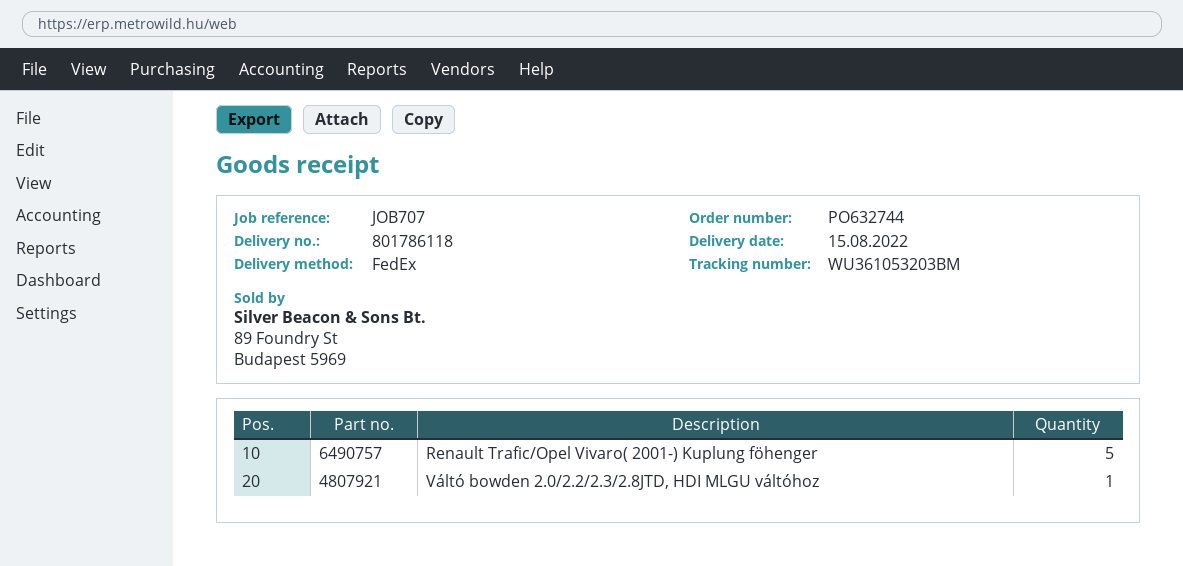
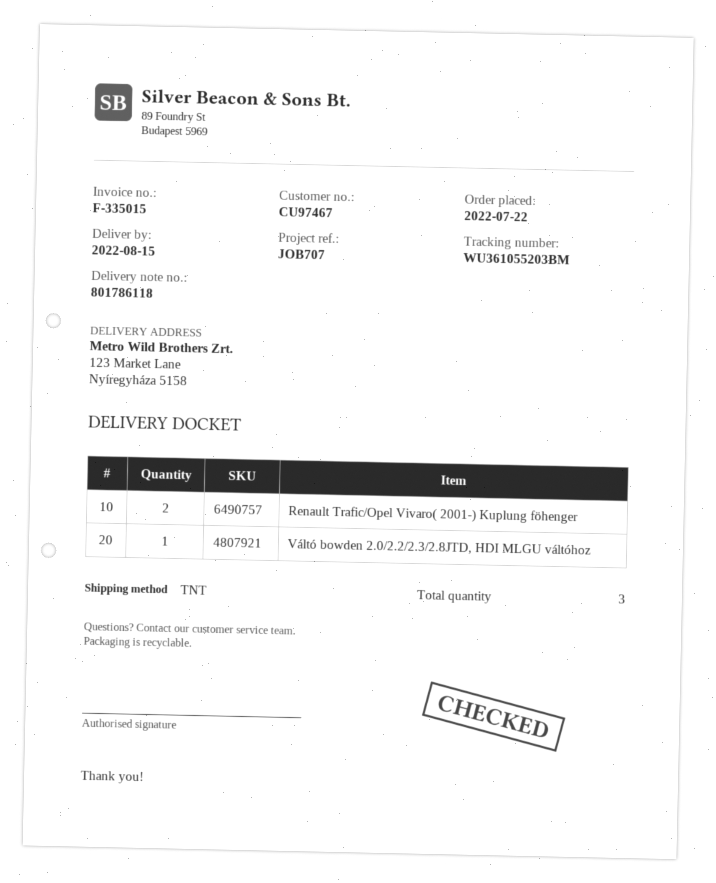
shipping method: FedEx -> TNT
tracking number: WU361053203BM -> WU361055203BM
Renault Trafic/Opel Vivaro( 2001-) Kuplung föhenger: 5 -> 2

